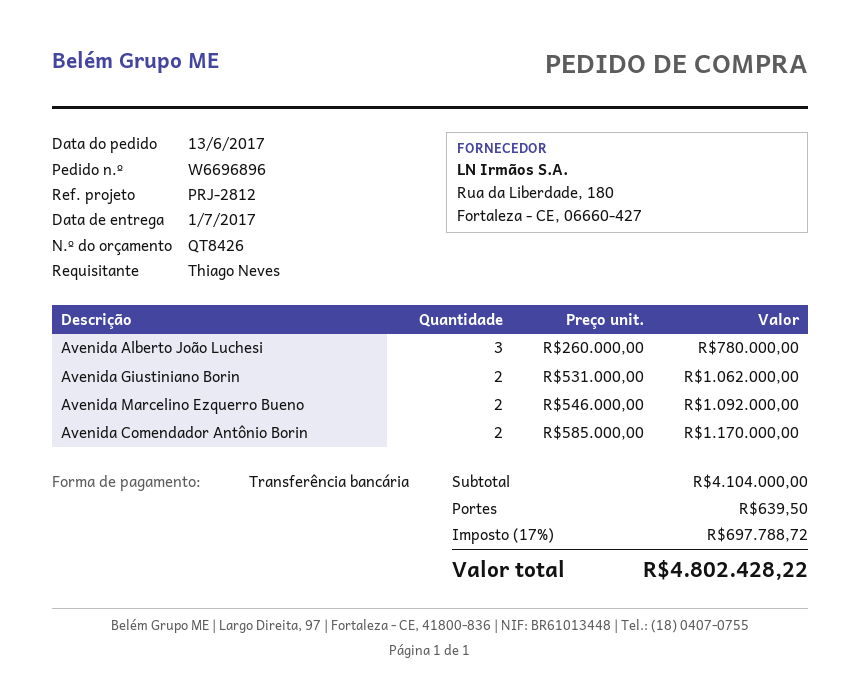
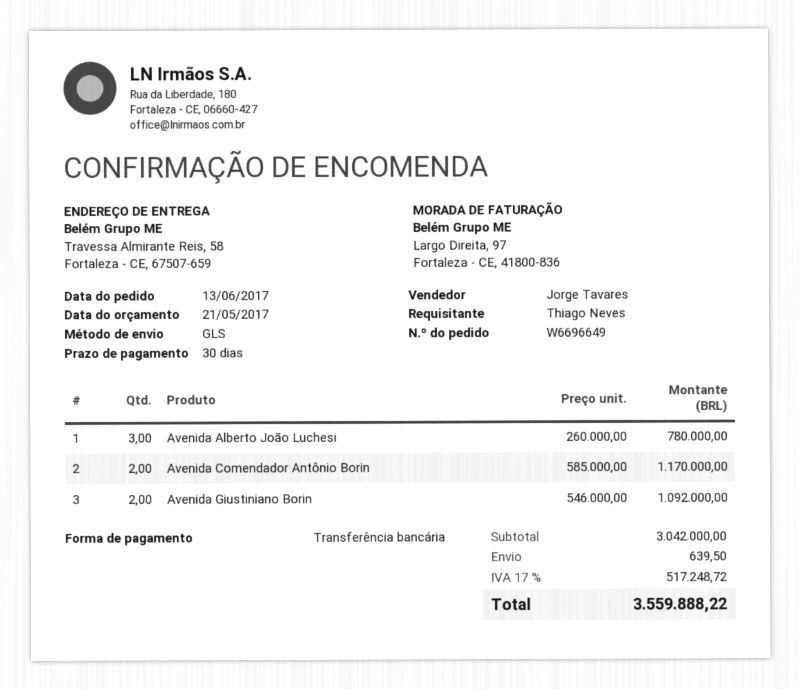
order number: W6696896 -> W6696649
Avenida Giustiniano Borin: 2 x 531000.00 = 1062000.00 -> 2 x 546000.00 = 1092000.00
Avenida Marcelino Ezquerro Bueno: 2 x 546000.00 = 1092000.00 -> none
subtotal: 4104000.00 -> 3042000.00
tax: 17% = 697788.72 -> 17% = 517248.72
total: 4802428.22 -> 3559888.22

